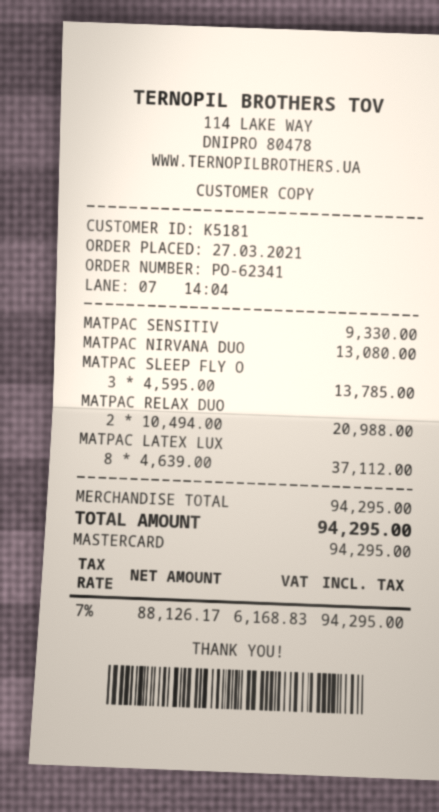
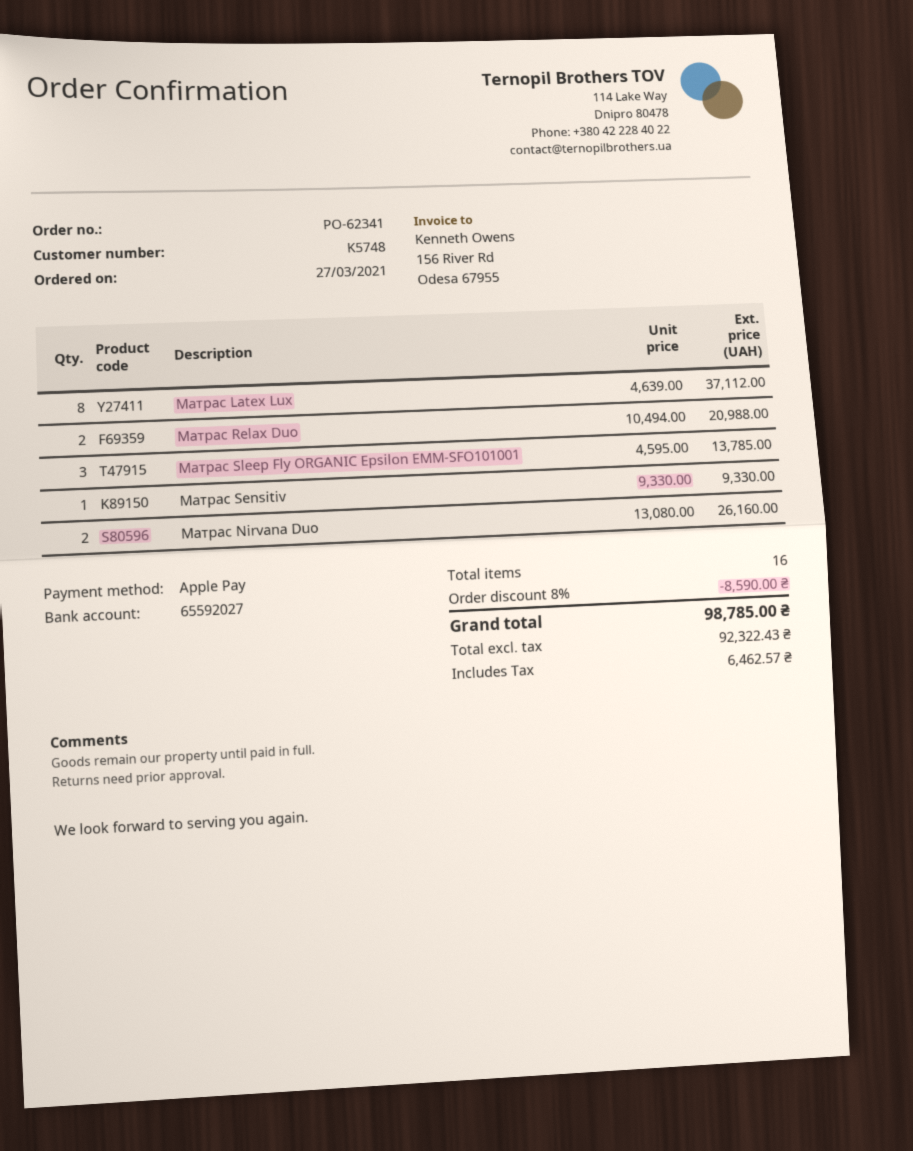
customer number: K5181 -> K5748
payment method: Mastercard -> Apple Pay
МАТРАС NIRVANA DUO: 1 x 13080.00 = 13080.00 -> 2 x 13080.00 = 26160.00
discount: none -> 8% = 8590.00
net: 88126.17 -> 92322.43
tax: 6168.83 -> 6462.57
total: 94295.00 -> 98785.00

